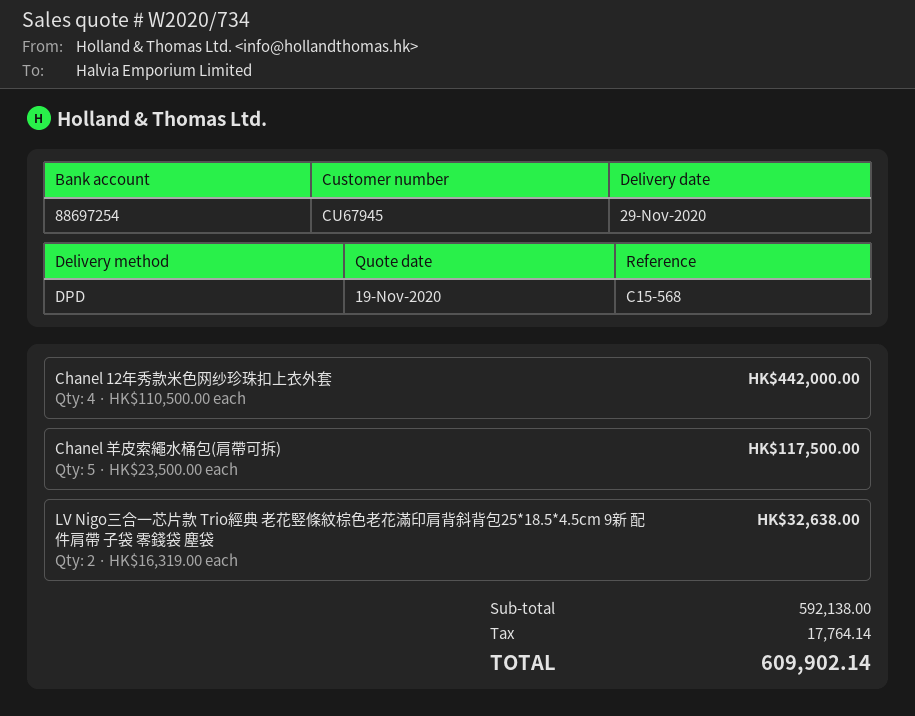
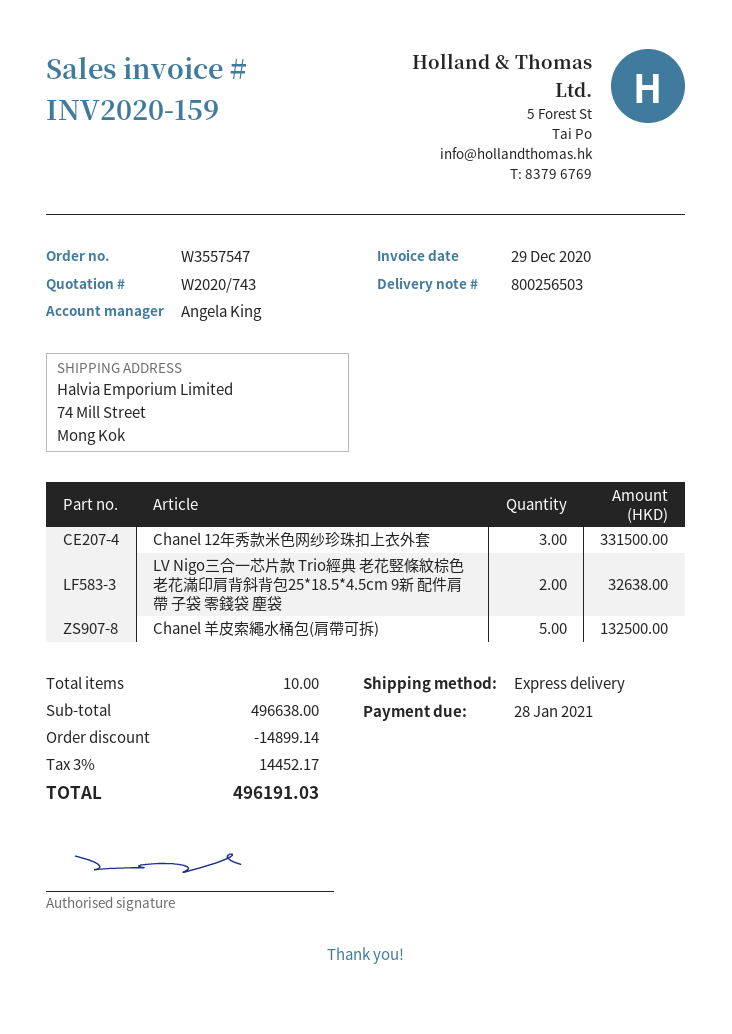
quote number: W2020/734 -> W2020/743
shipping method: DPD -> express
Chanel 12年秀款米色网纱珍珠扣上衣外套: 4 for 442000.00 -> 3 for 331500.00
Chanel 羊皮索繩水桶包(肩帶可拆): 5 for 117500.00 -> 5 for 132500.00
subtotal: 592138.00 -> 496638.00
discount: none -> 14899.14
tax: 17764.14 -> 14452.17
total: 609902.14 -> 496191.03

